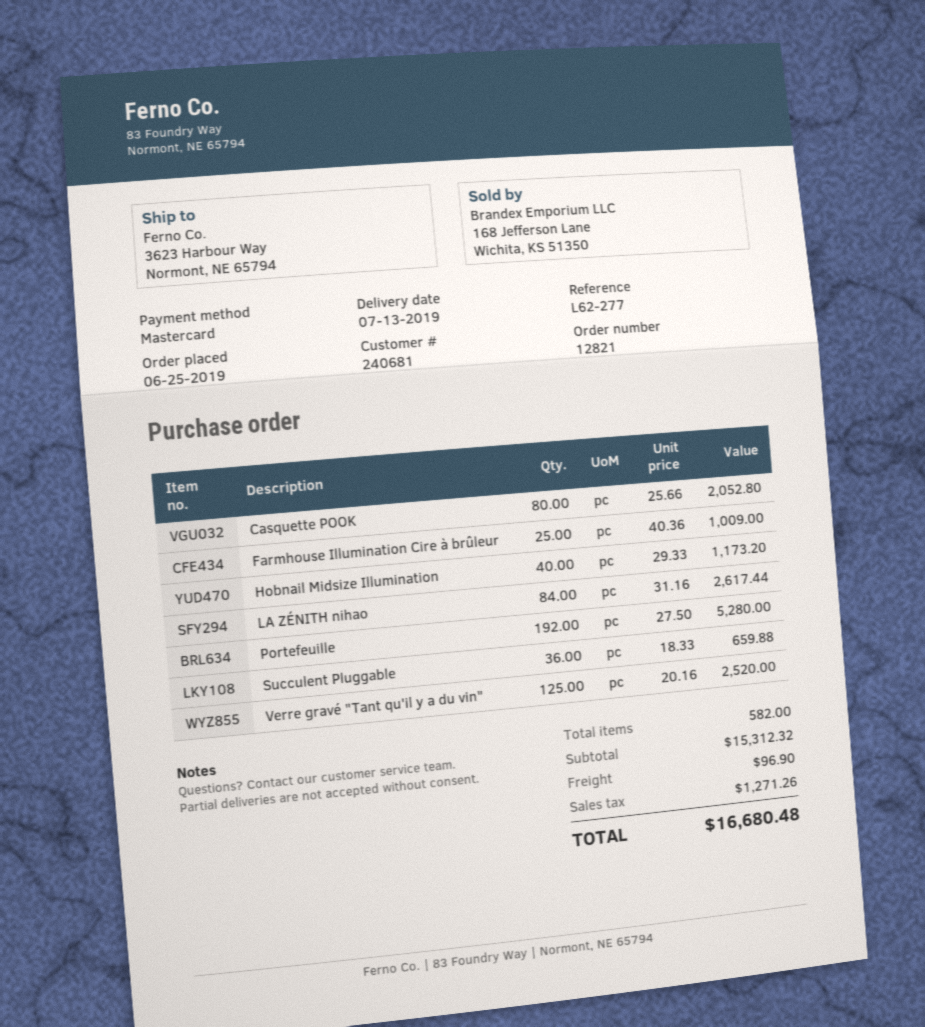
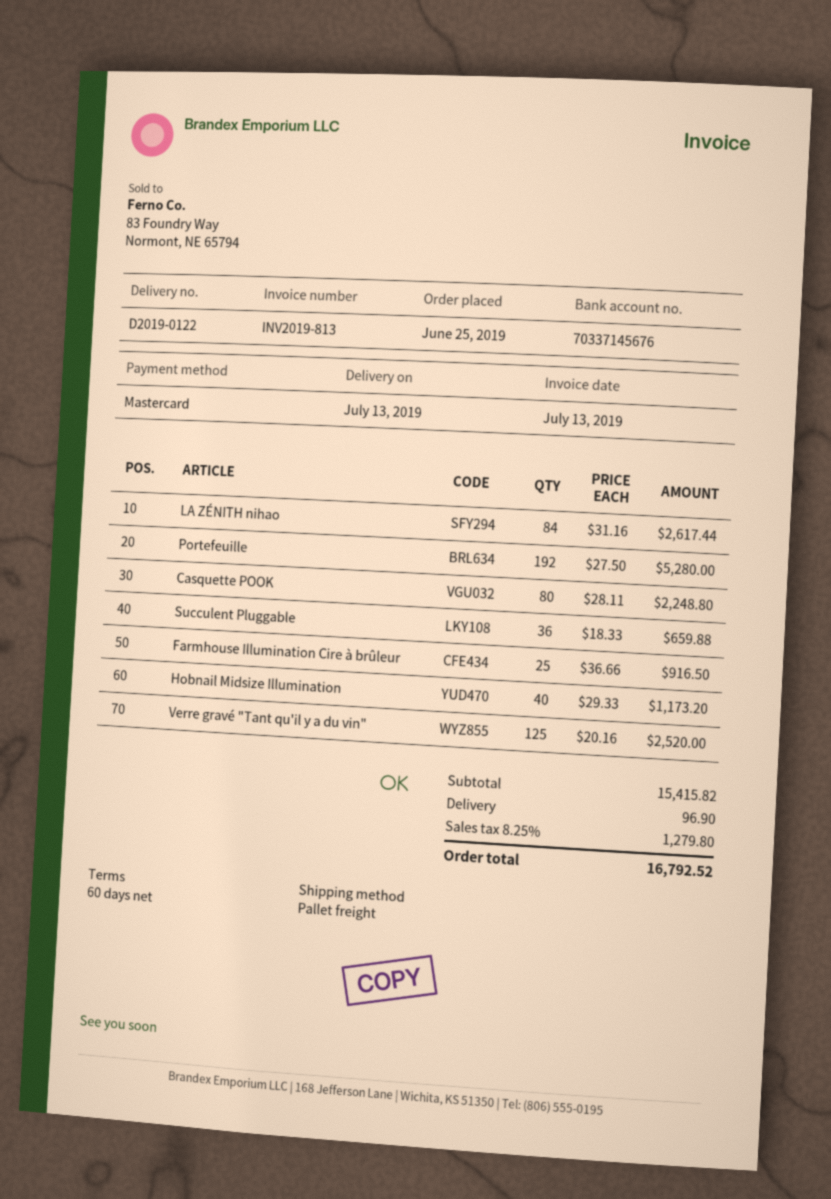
Casquette POOK: 80 x 25.66 = 2052.80 -> 80 x 28.11 = 2248.80
Farmhouse Illumination Cire à brûleur: 25 x 40.36 = 1009.00 -> 25 x 36.66 = 916.50
subtotal: 15312.32 -> 15415.82
tax: 1271.26 -> 1279.80
total: 16680.48 -> 16792.52

